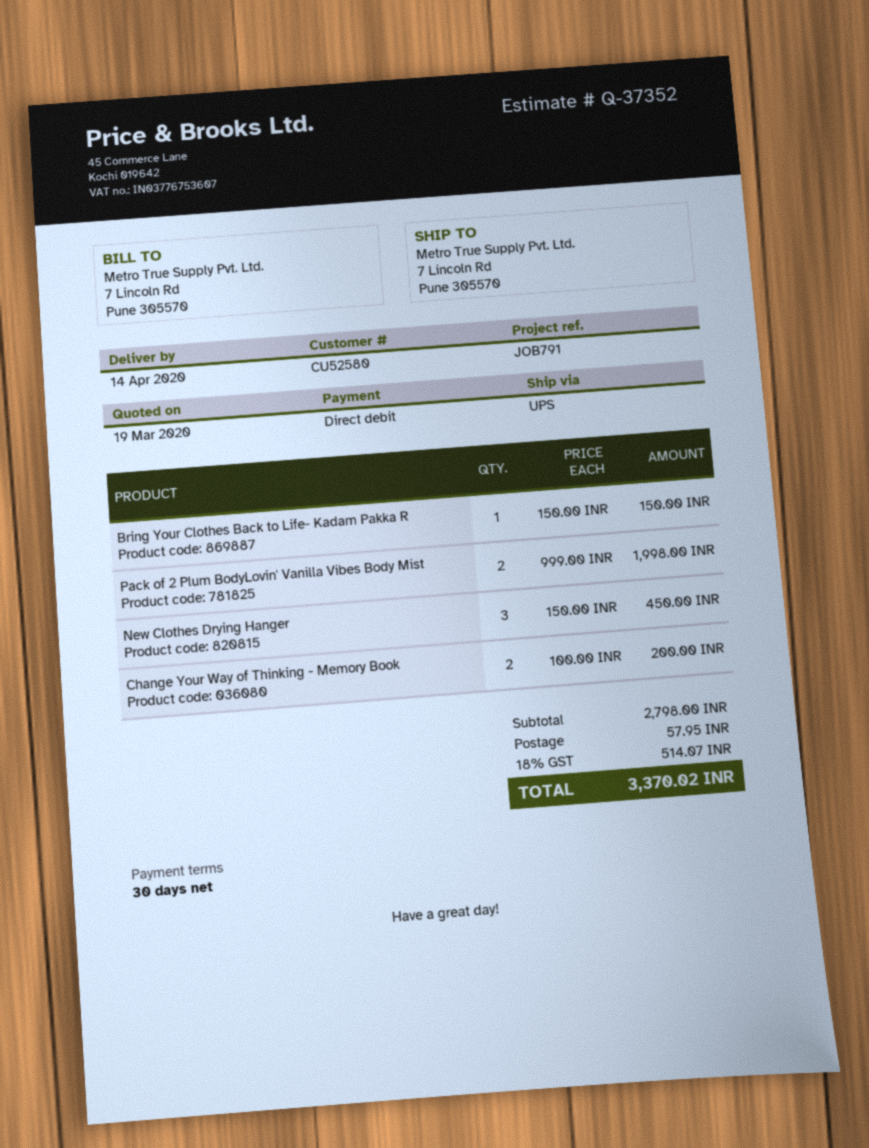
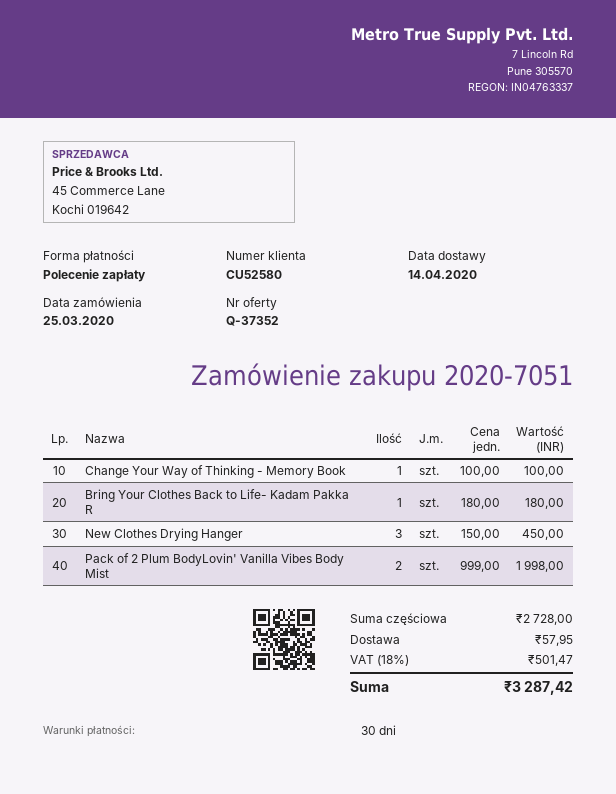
Bring Your Clothes Back to Life- Kadam Pakka R: 1 x 150.00 = 150.00 -> 1 x 180.00 = 180.00
Change Your Way of Thinking - Memory Book: 2 x 100.00 = 200.00 -> 1 x 100.00 = 100.00
subtotal: 2798.00 -> 2728.00
tax: 18% = 514.07 -> 18% = 501.47
total: 3370.02 -> 3287.42

